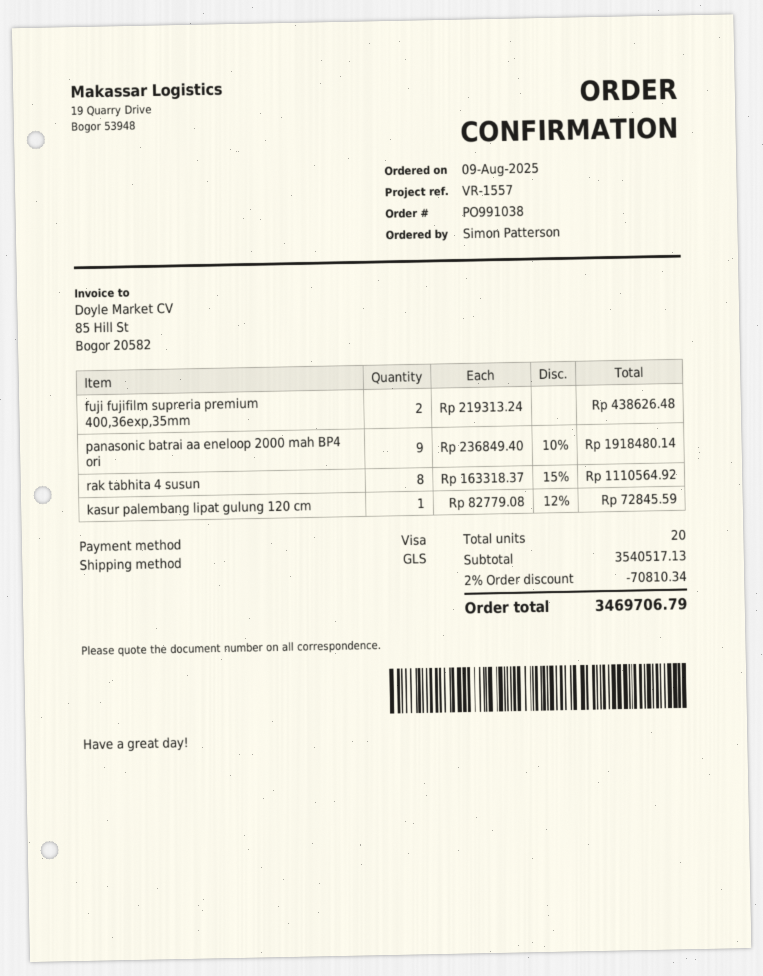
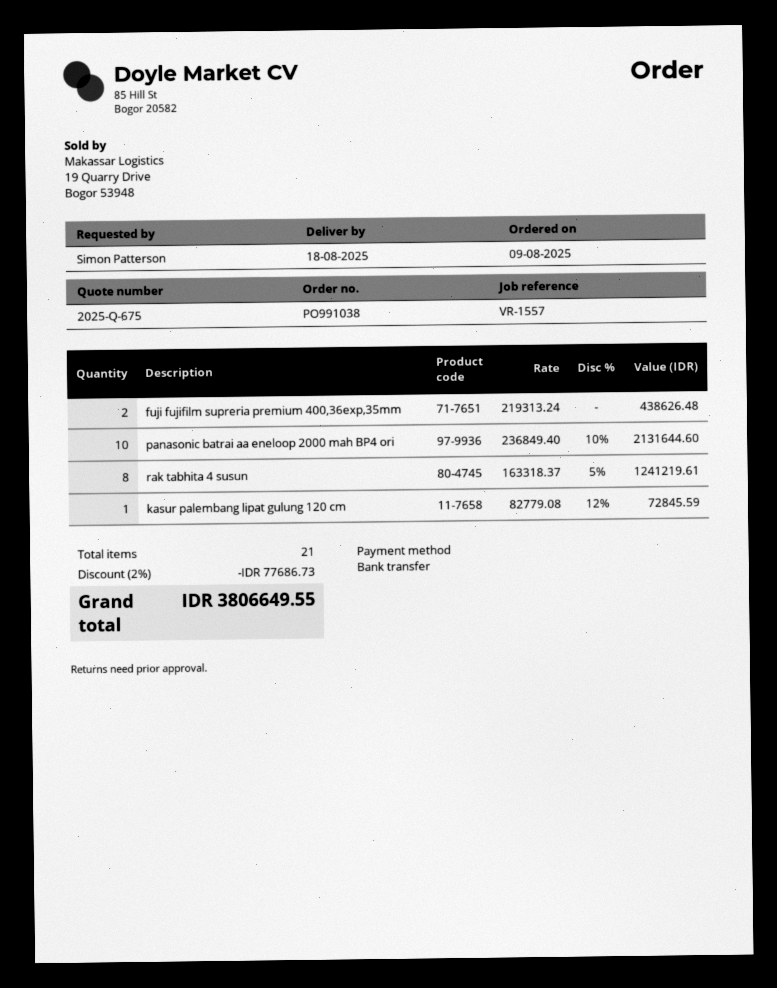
payment method: Visa -> bank transfer
panasonic batrai aa eneloop 2000 mah BP4 ori: 9 x 236849.40 - 10% = 1918480.14 -> 10 x 236849.40 - 10% = 2131644.60
rak tabhita 4 susun: 8 x 163318.37 - 15% = 1110564.92 -> 8 x 163318.37 - 5% = 1241219.61
total quantity: 20 -> 21
discount: 2% = 70810.34 -> 2% = 77686.73
total: 3469706.79 -> 3806649.55

